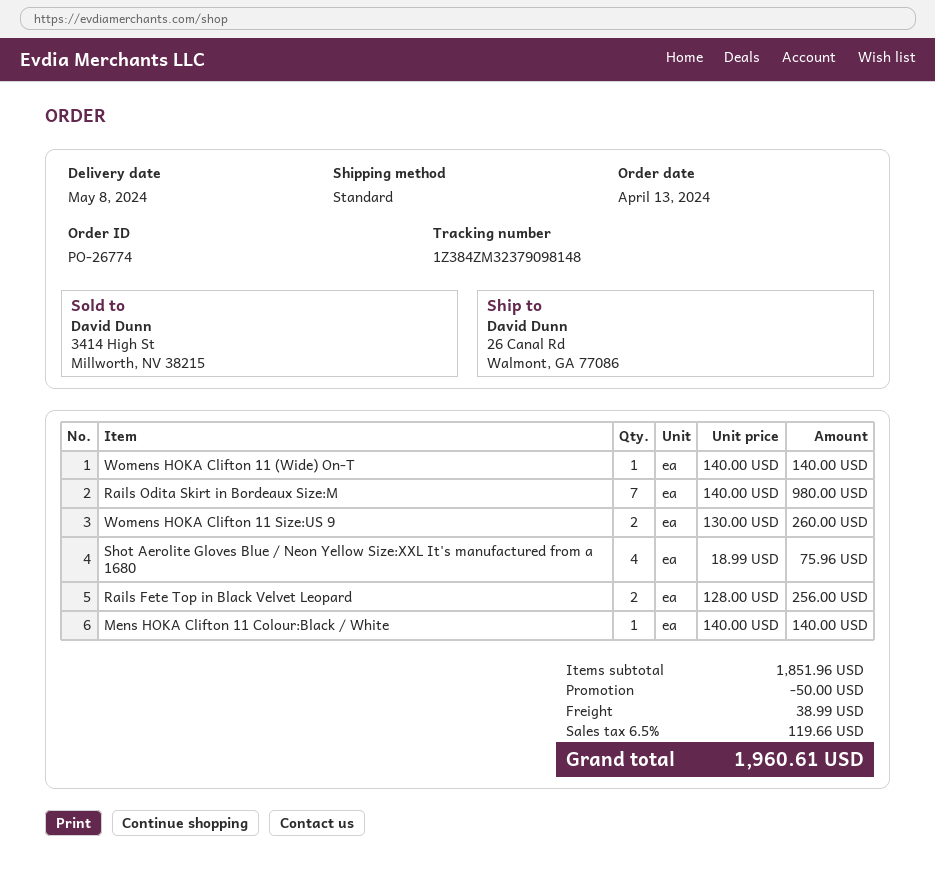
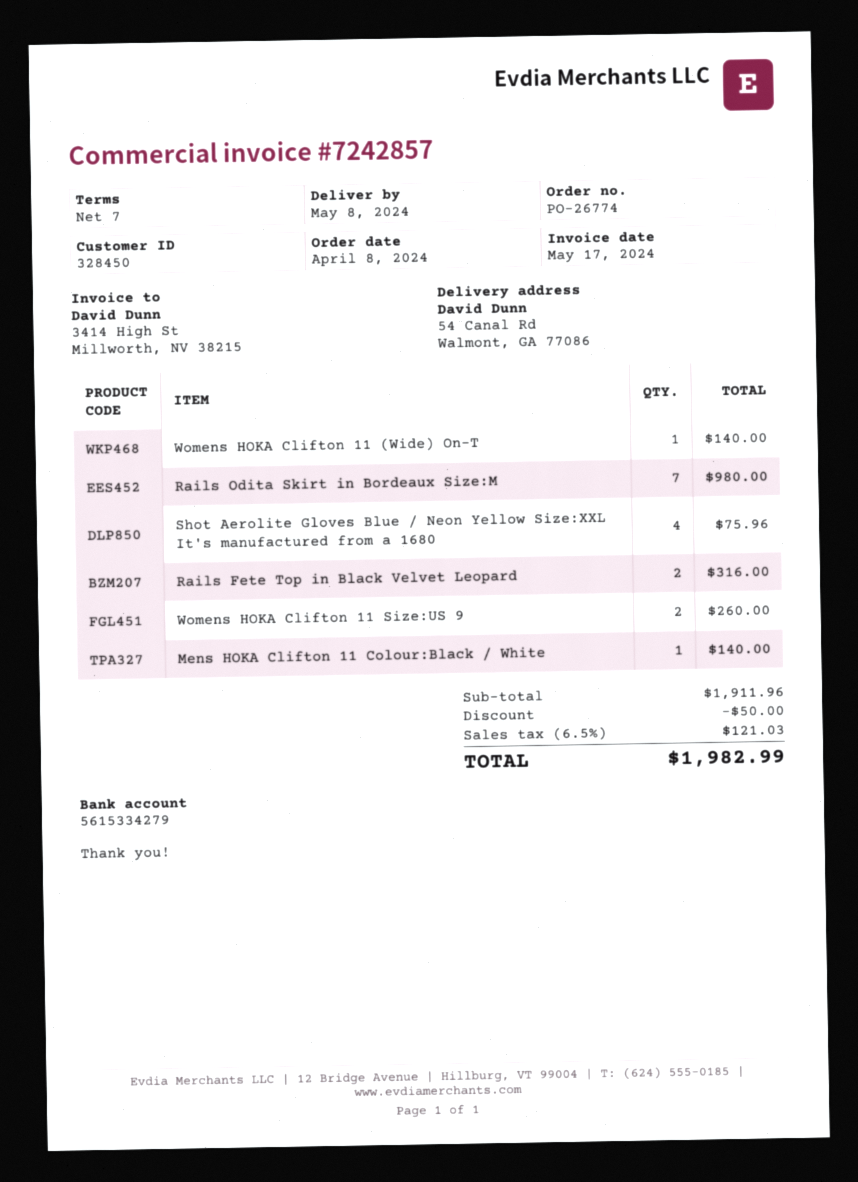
order date: 2024-04-13 -> 2024-04-08
ship to: 26 Canal Rd, Walmont, GA 77086 -> 54 Canal Rd, Walmont, GA 77086
Rails Fete Top in Black Velvet Leopard: 2 for 256.00 -> 2 for 316.00
subtotal: 1851.96 -> 1911.96
shipping: 38.99 -> none
tax: 6.5% = 119.66 -> 6.5% = 121.03
total: 1960.61 -> 1982.99

